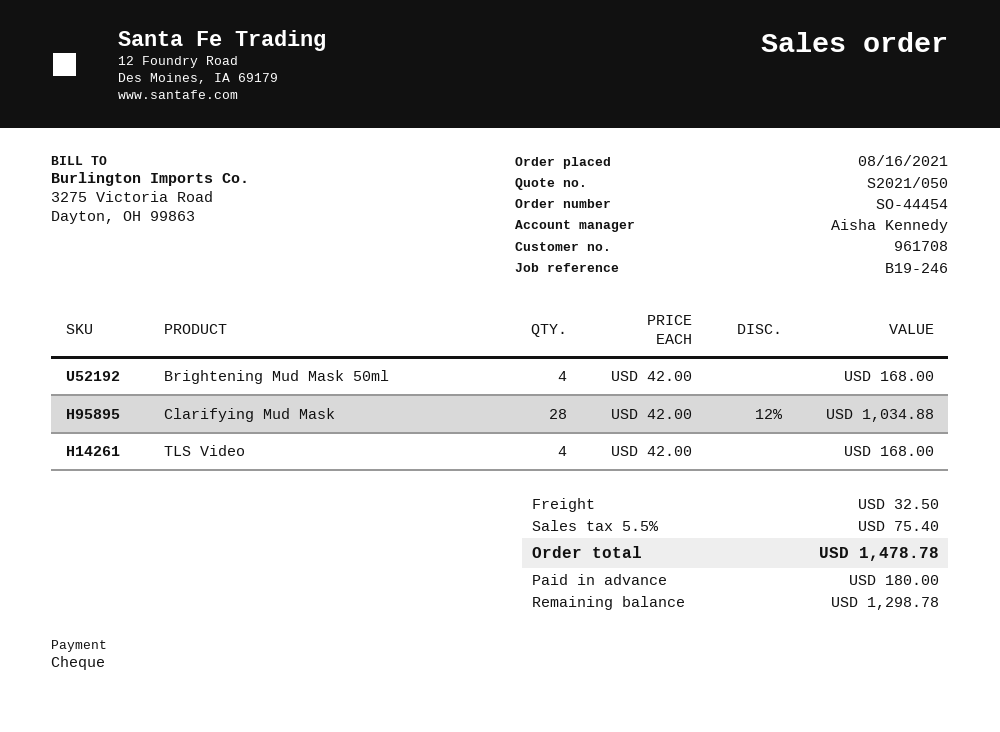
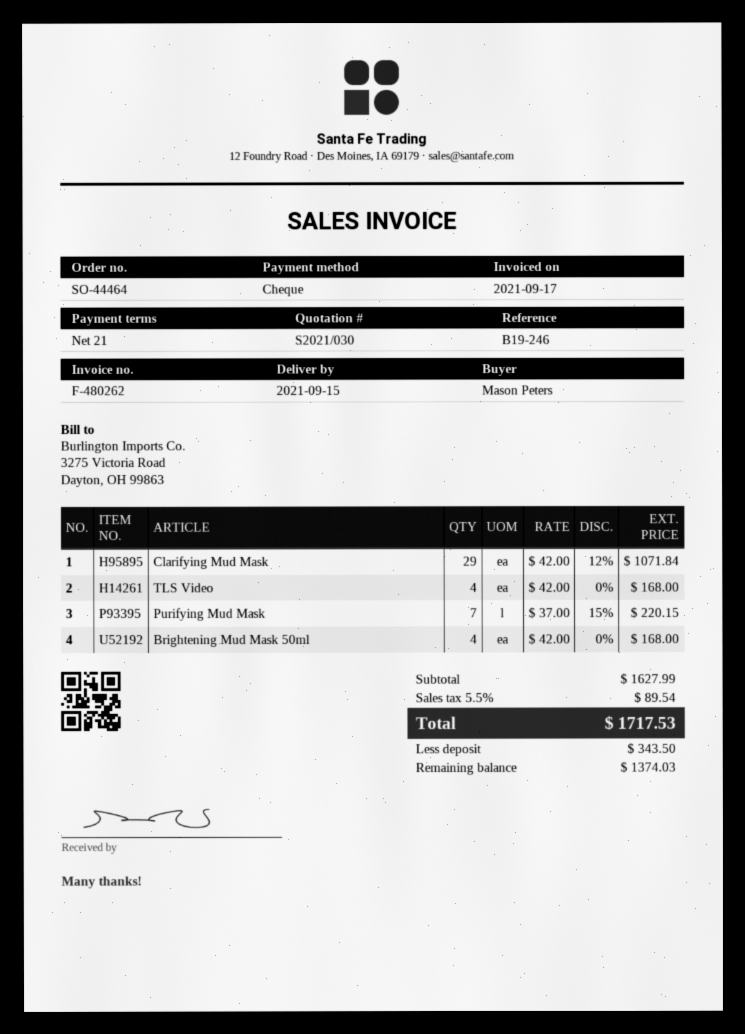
quote number: S2021/050 -> S2021/030
order number: SO-44454 -> SO-44464
Clarifying Mud Mask: 28 x 42.00 - 12% = 1034.88 -> 29 x 42.00 - 12% = 1071.84
Purifying Mud Mask: none -> 7 x 37.00 - 15% = 220.15
shipping: 32.50 -> none
tax: 5.5% = 75.40 -> 5.5% = 89.54
total: 1478.78 -> 1717.53
deposit: 180.00 -> 343.50
balance: 1298.78 -> 1374.03

